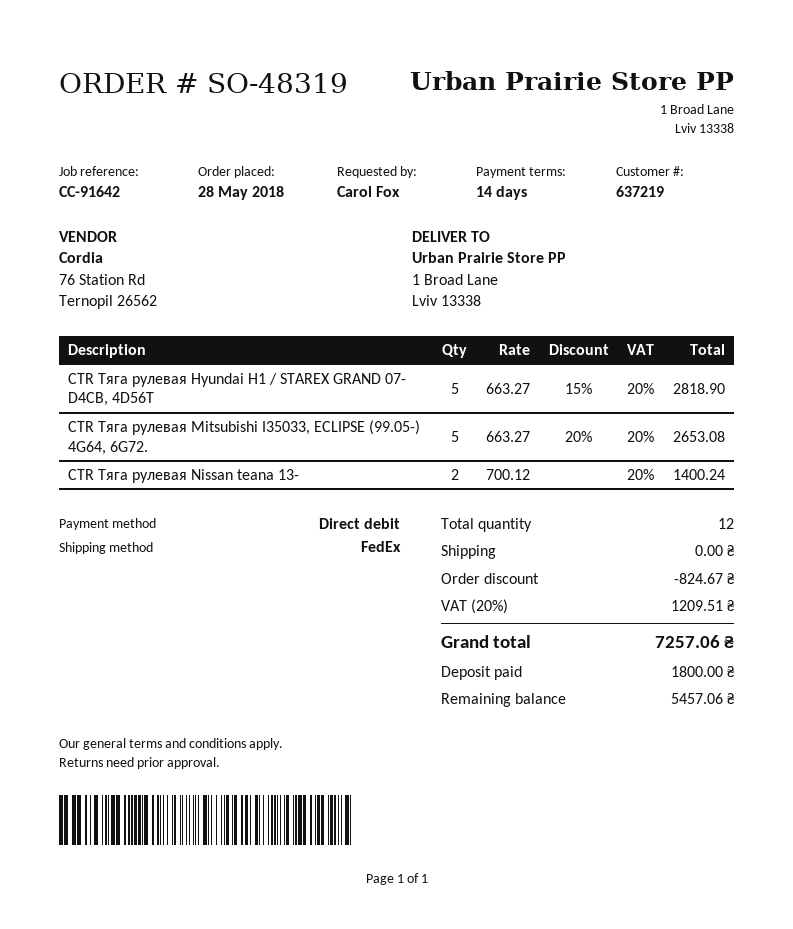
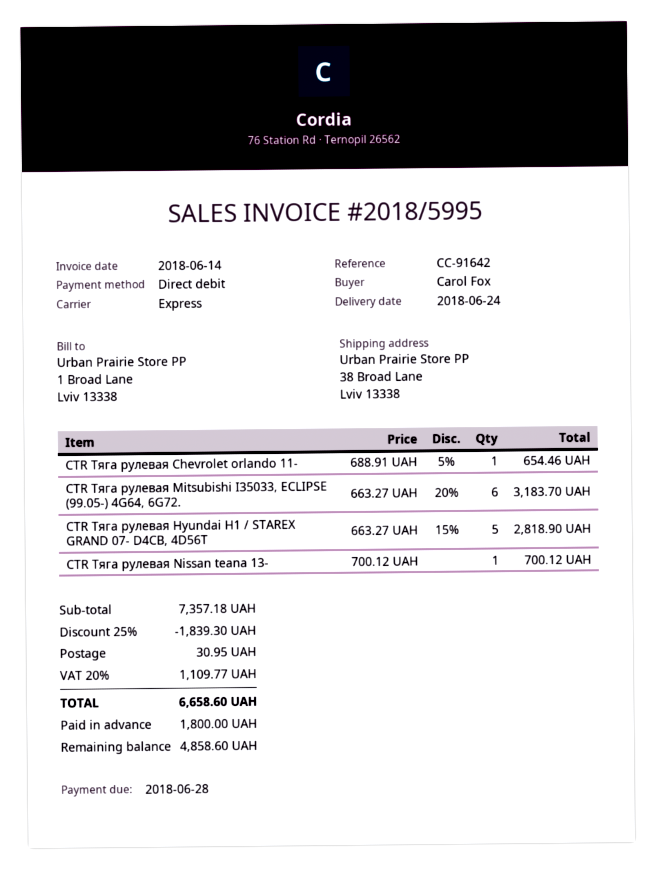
shipping method: FedEx -> express
ship to: 1 Broad Lane, Lviv 13338 -> 38 Broad Lane, Lviv 13338
CTR Тяга рулевая Mitsubishi I35033, ECLIPSE (99.05-) 4G64, 6G72.: 5 x 663.27 - 20% = 2653.08 -> 6 x 663.27 - 20% = 3183.70
CTR Тяга рулевая Nissan teana 13-: 2 x 700.12 = 1400.24 -> 1 x 700.12 = 700.12
CTR Тяга рулевая Chevrolet orlando 11-: none -> 1 x 688.91 - 5% = 654.46
discount: 824.67 -> 1839.30
shipping: 0.00 -> 30.95
tax: 20% = 1209.51 -> 20% = 1109.77
total: 7257.06 -> 6658.60
balance: 5457.06 -> 4858.60

